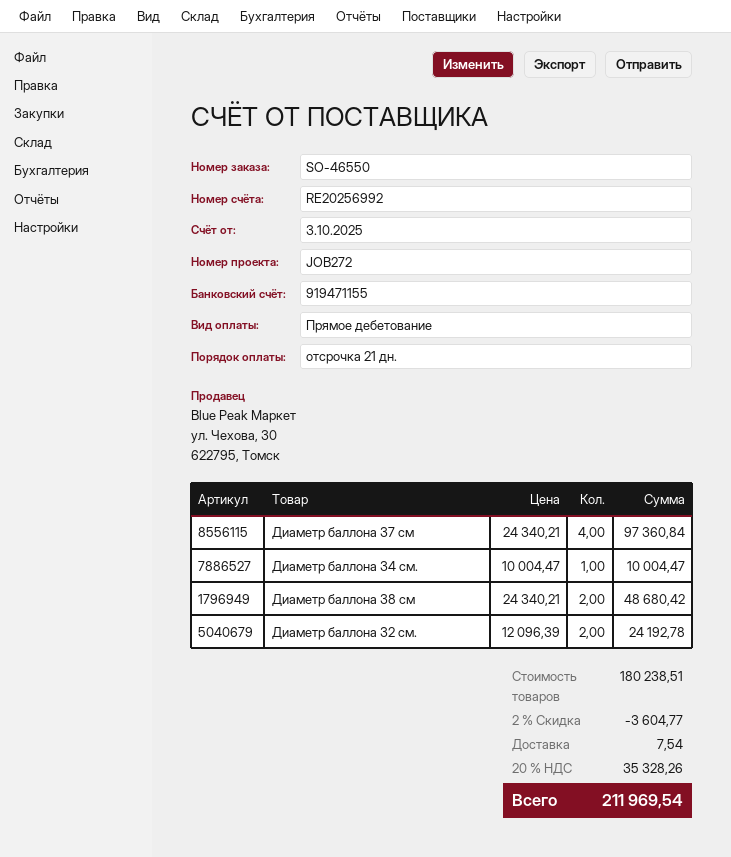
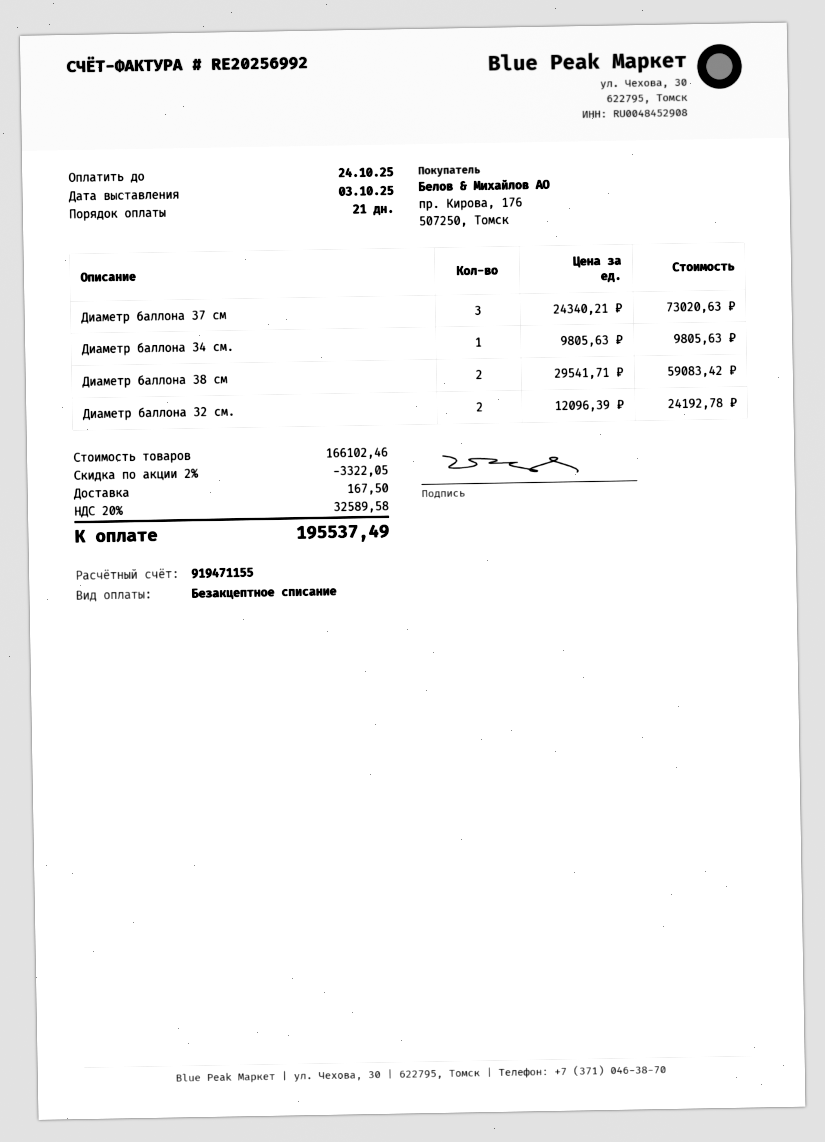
Диаметр баллона 37 см: 4 x 24340.21 = 97360.84 -> 3 x 24340.21 = 73020.63
Диаметр баллона 34 см.: 1 x 10004.47 = 10004.47 -> 1 x 9805.63 = 9805.63
Диаметр баллона 38 см: 2 x 24340.21 = 48680.42 -> 2 x 29541.71 = 59083.42
subtotal: 180238.51 -> 166102.46
discount: 2% = 3604.77 -> 2% = 3322.05
shipping: 7.54 -> 167.50
tax: 20% = 35328.26 -> 20% = 32589.58
total: 211969.54 -> 195537.49

